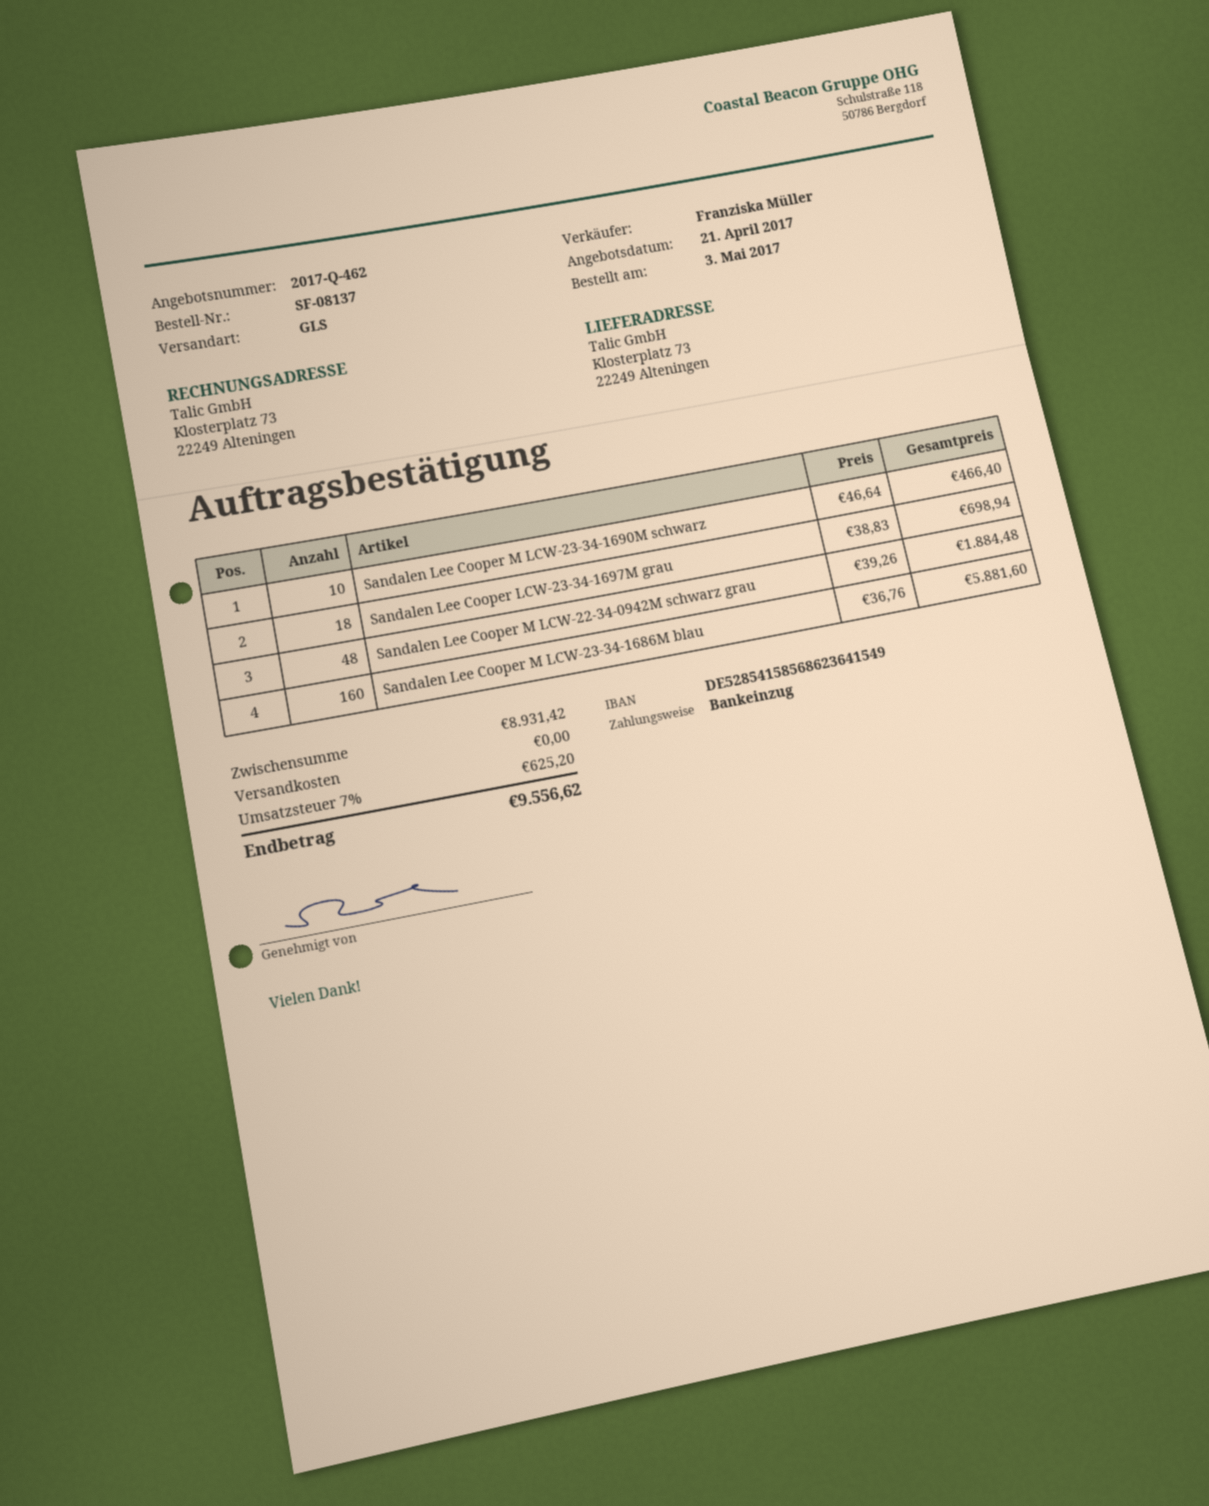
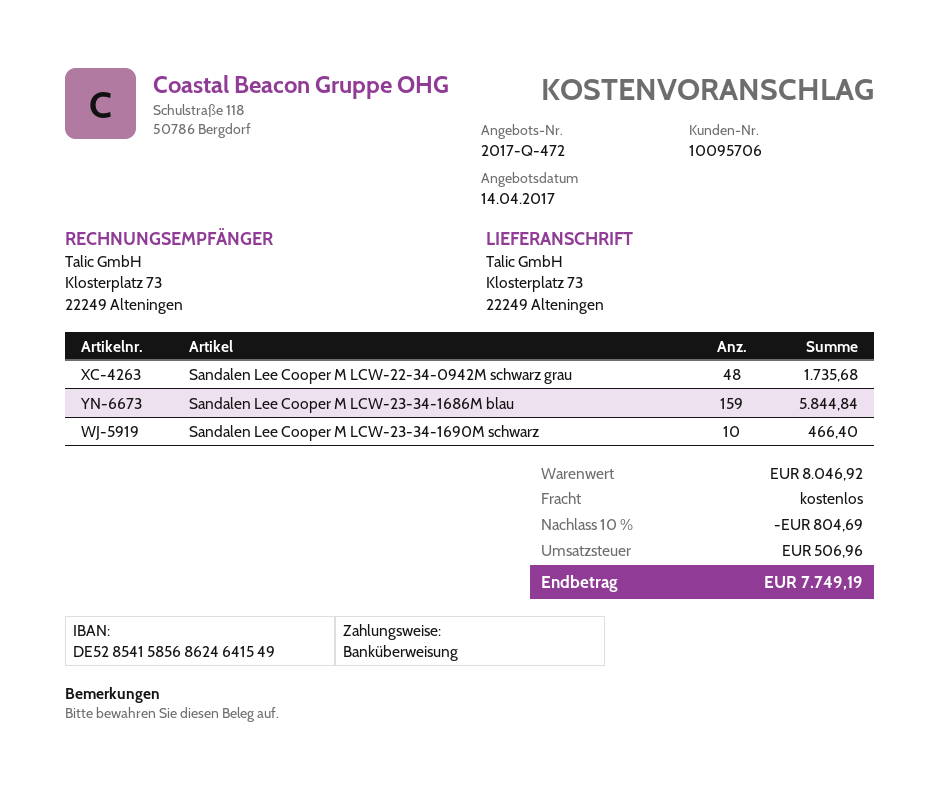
quote number: 2017-Q-462 -> 2017-Q-472
quote date: 2017-04-21 -> 2017-04-14
payment method: direct debit -> bank transfer
bank account: DE52854158568623641549 -> DE52854158568624641549
Sandalen Lee Cooper LCW-23-34-1697M grau: 18 for 698.94 -> none
Sandalen Lee Cooper M LCW-22-34-0942M schwarz grau: 48 for 1884.48 -> 48 for 1735.68
Sandalen Lee Cooper M LCW-23-34-1686M blau: 160 for 5881.60 -> 159 for 5844.84
subtotal: 8931.42 -> 8046.92
discount: none -> 10% = 804.69
tax: 625.20 -> 506.96
total: 9556.62 -> 7749.19

